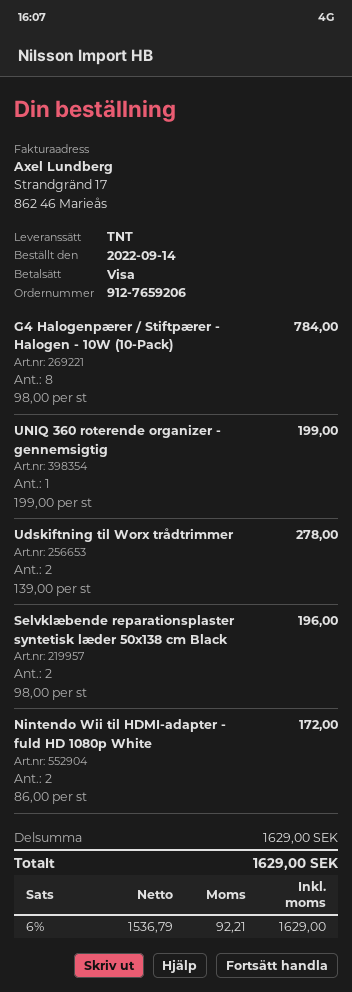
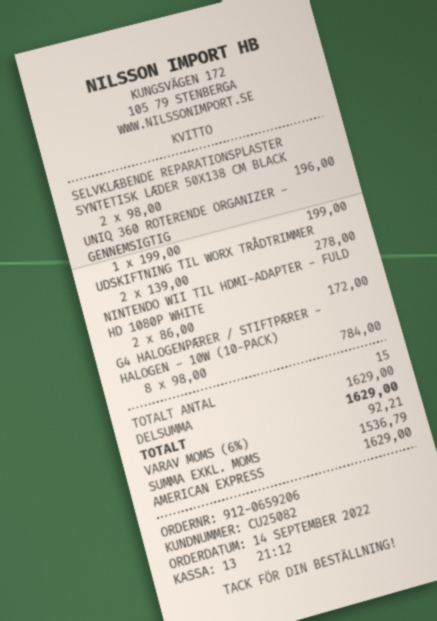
order number: 912-7659206 -> 912-0659206
payment method: Visa -> American Express

